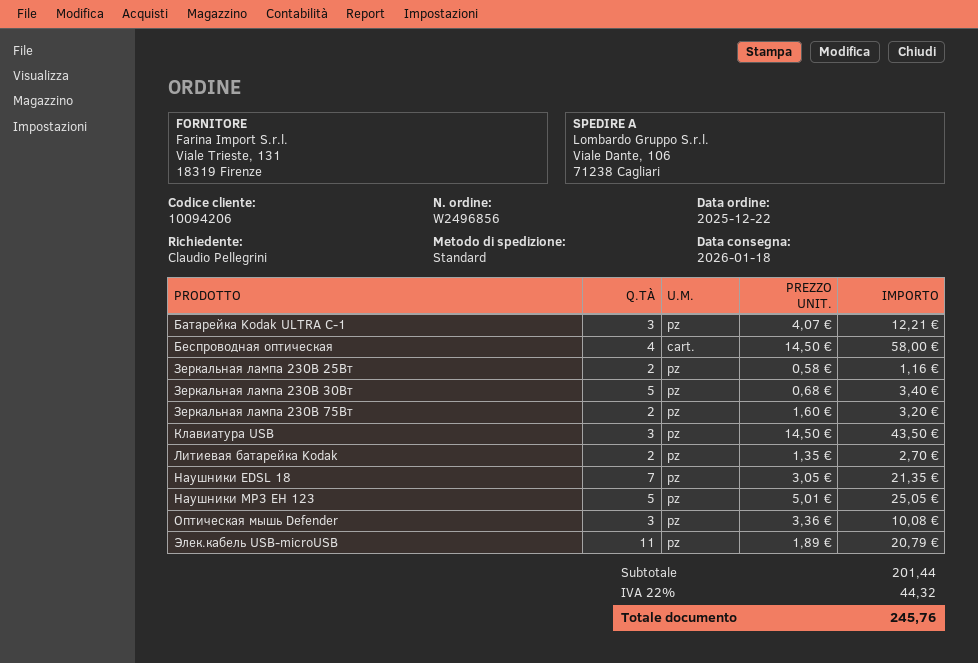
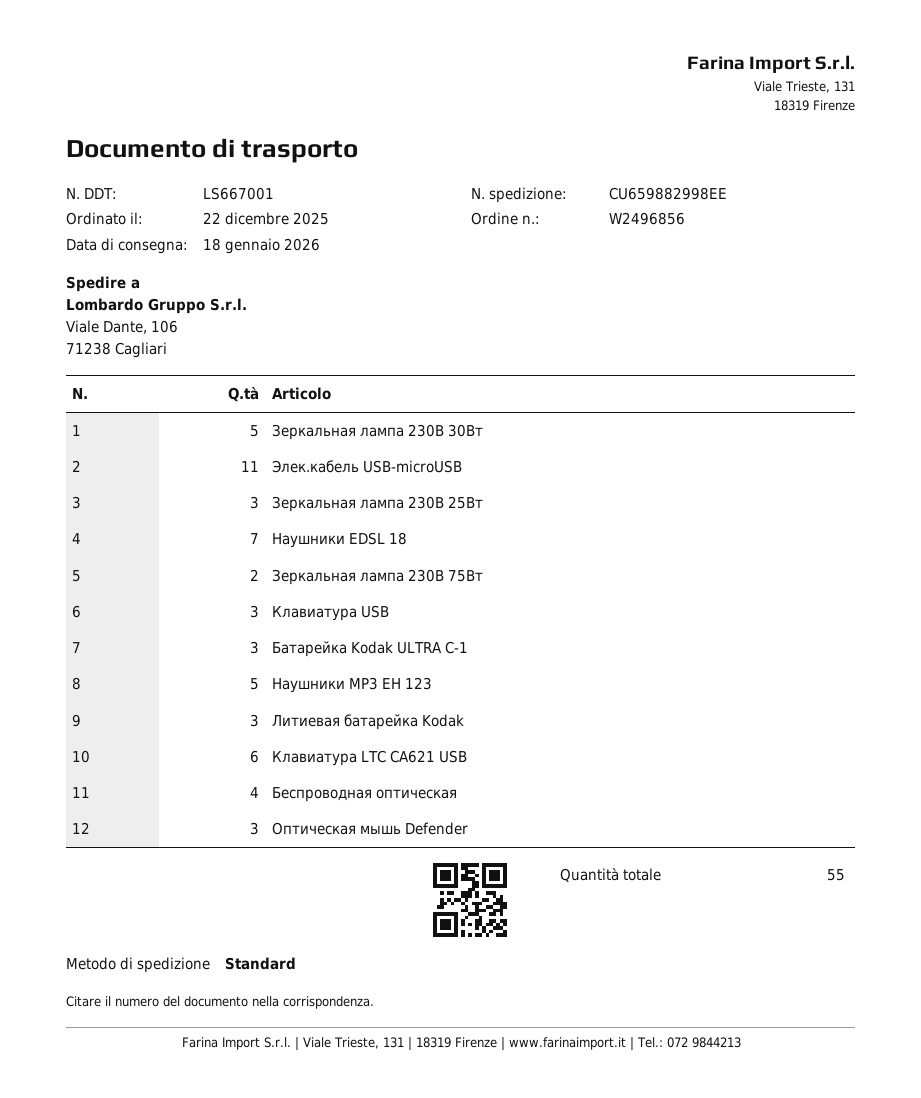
Зеркальная лампа 230В 25Вт: 2 -> 3
Литиевая батарейка Kodak: 2 -> 3
Клавиатура LTC CA621 USB: none -> 6

